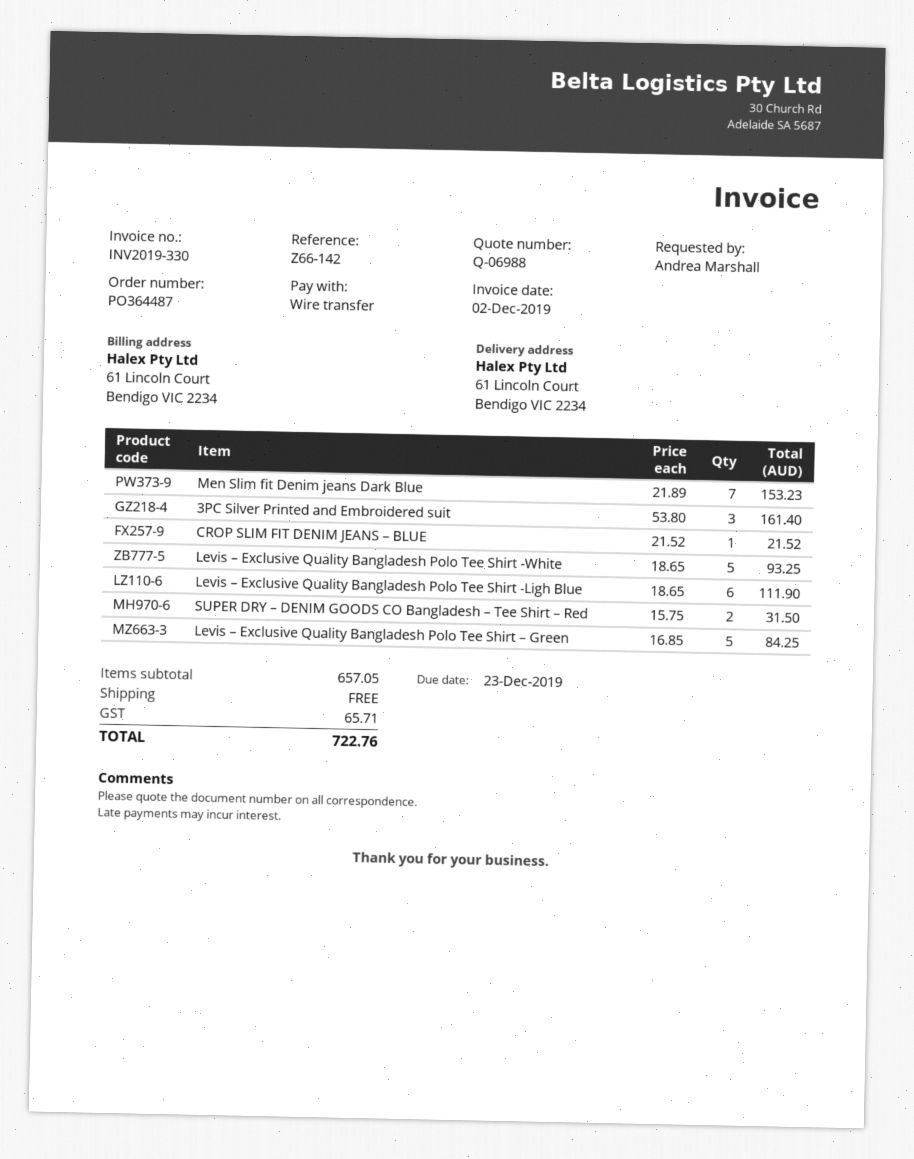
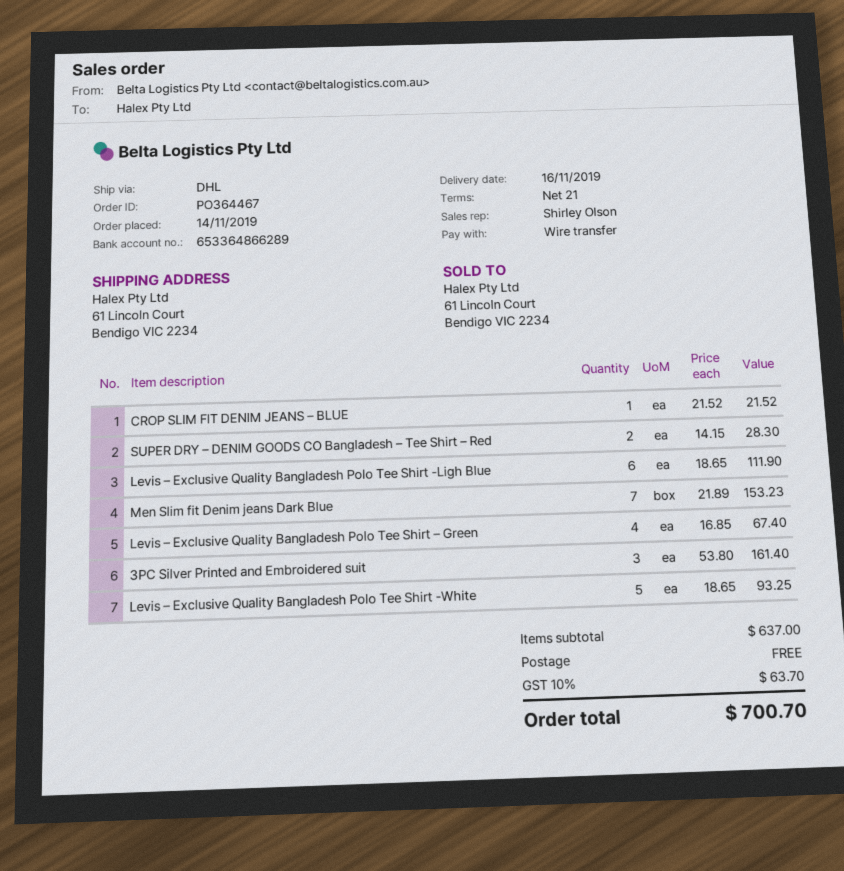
order number: PO364487 -> PO364467
SUPER DRY – DENIM GOODS CO Bangladesh – Tee Shirt – Red: 2 x 15.75 = 31.50 -> 2 x 14.15 = 28.30
Levis – Exclusive Quality Bangladesh Polo Tee Shirt – Green: 5 x 16.85 = 84.25 -> 4 x 16.85 = 67.40
subtotal: 657.05 -> 637.00
tax: 65.71 -> 63.70
total: 722.76 -> 700.70

